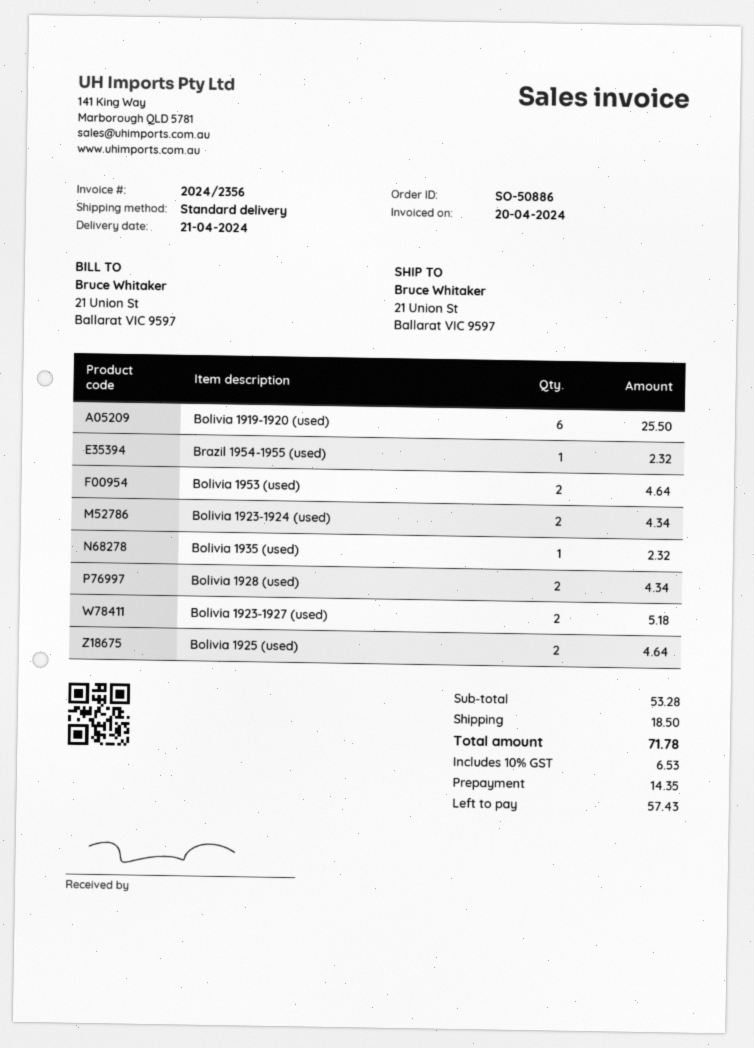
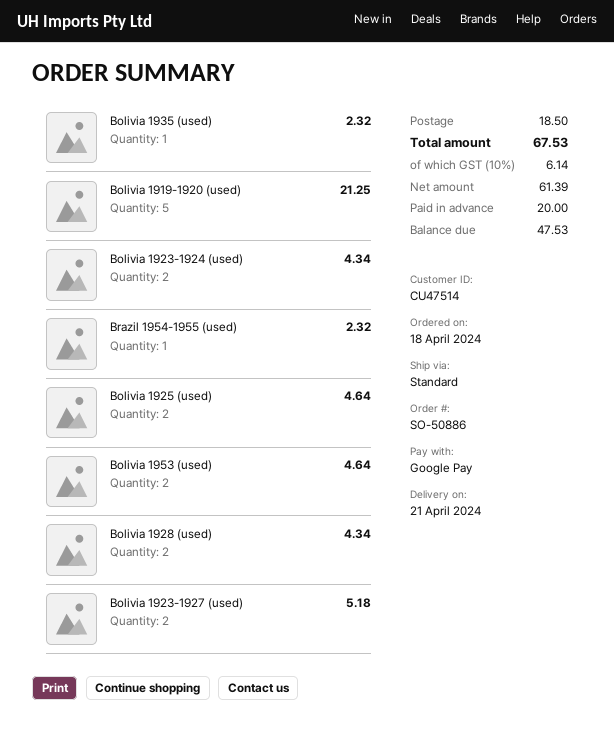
Bolivia 1919-1920 (used): 6 for 25.50 -> 5 for 21.25
tax: 10% = 6.53 -> 10% = 6.14
total: 71.78 -> 67.53
deposit: 14.35 -> 20.00
balance: 57.43 -> 47.53

